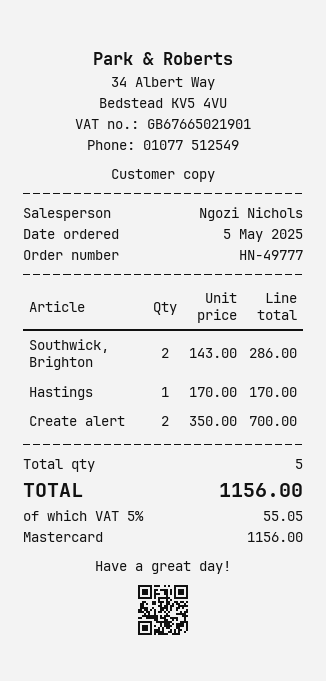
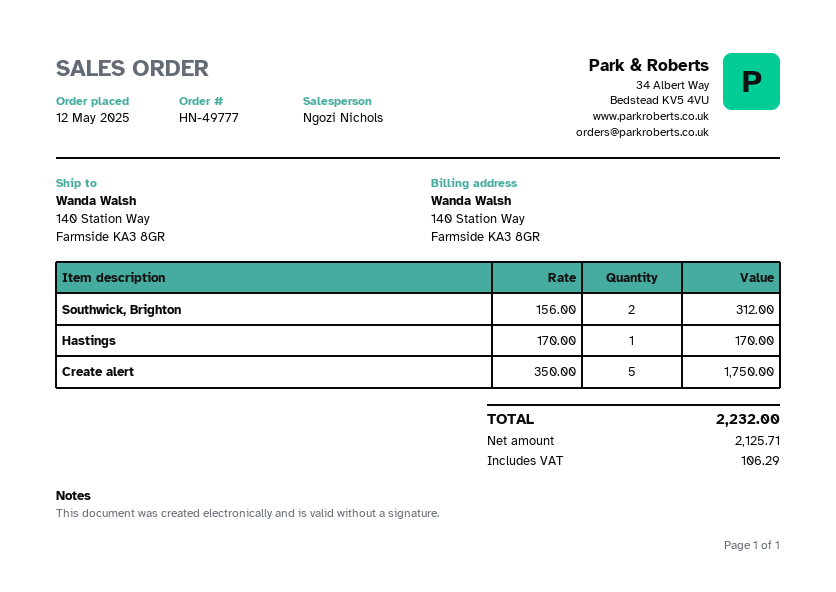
order date: 2025-05-05 -> 2025-05-12
Southwick, Brighton: 2 x 143.00 = 286.00 -> 2 x 156.00 = 312.00
Create alert: 2 x 350.00 = 700.00 -> 5 x 350.00 = 1750.00
tax: 55.05 -> 106.29
total: 1156.00 -> 2232.00

